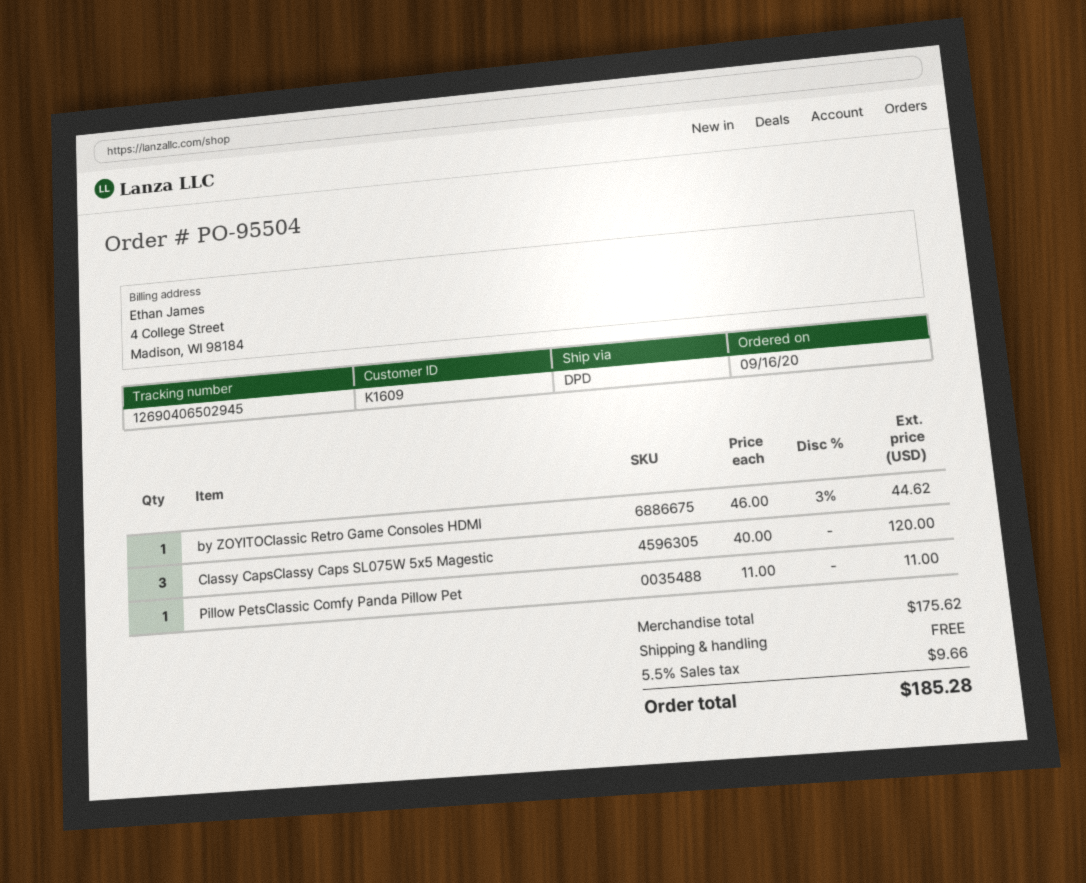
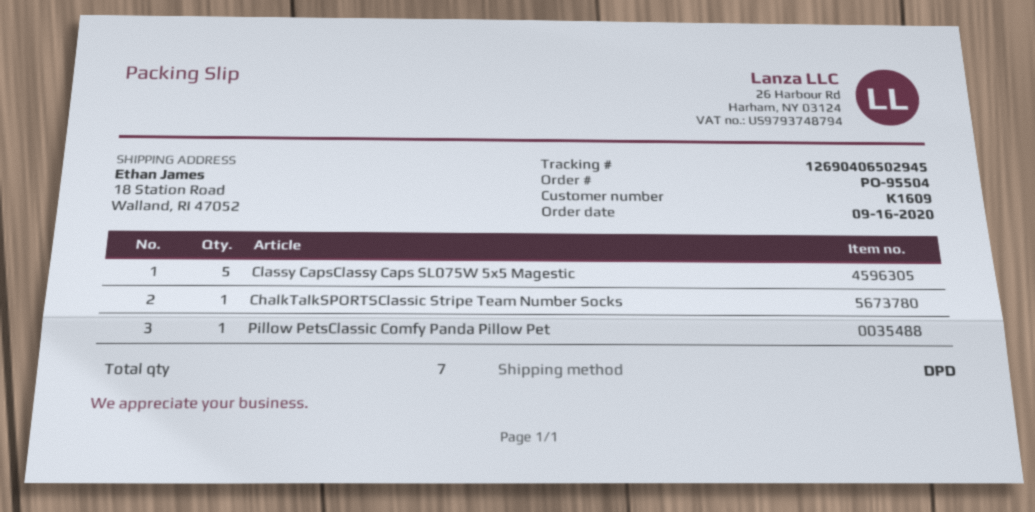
by ZOYITOClassic Retro Game Consoles HDMI: 1 -> none
Classy CapsClassy Caps SL075W 5x5 Magestic: 3 -> 5
ChalkTalkSPORTSClassic Stripe Team Number Socks: none -> 1

